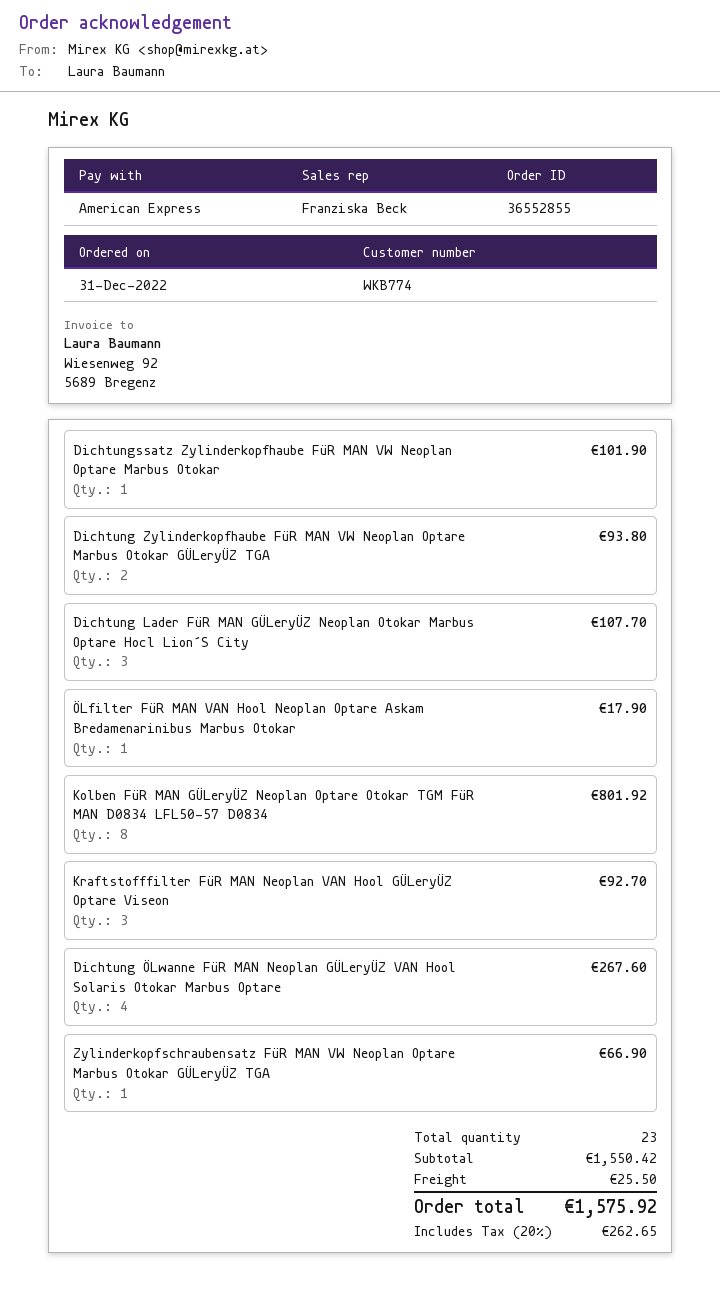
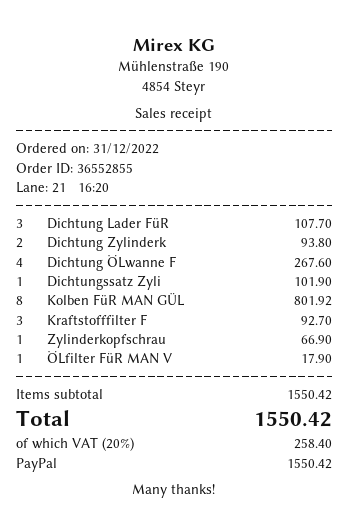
payment method: American Express -> PayPal
shipping: 25.50 -> none
tax: 20% = 262.65 -> 20% = 258.40
total: 1575.92 -> 1550.42

